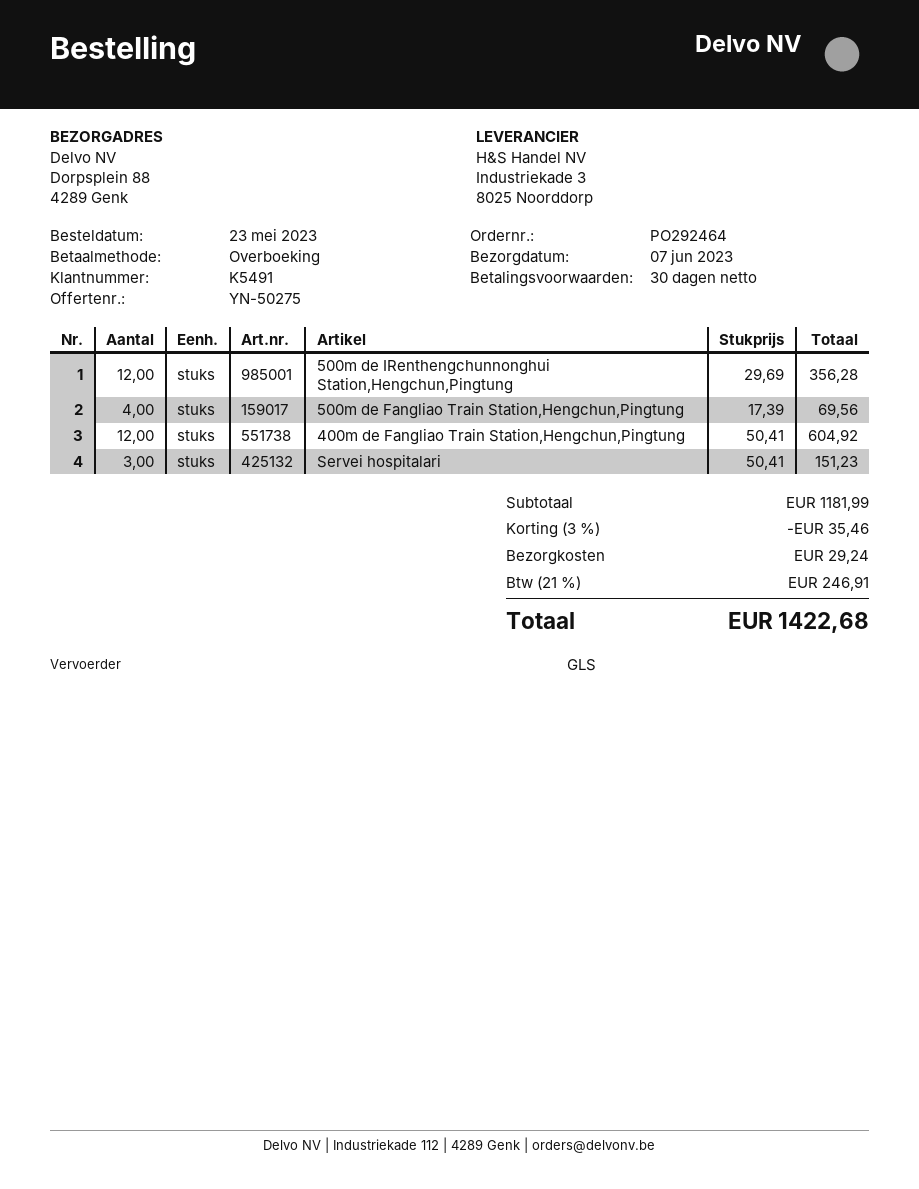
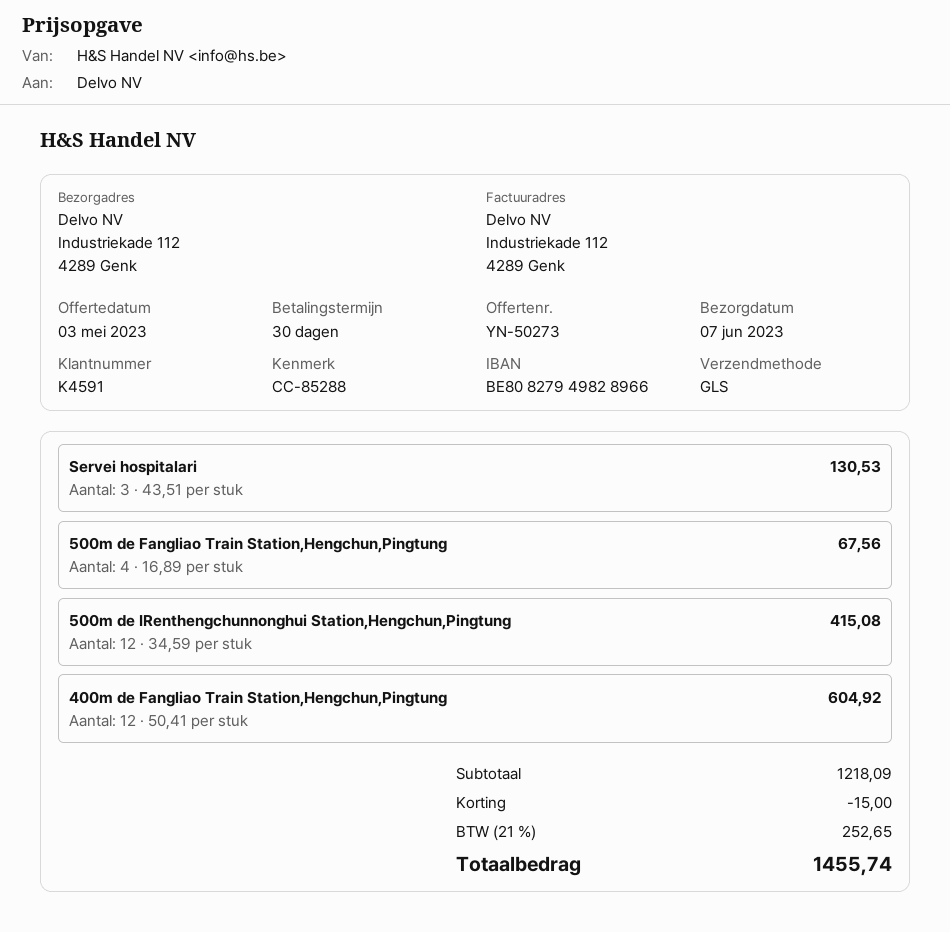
quote number: YN-50275 -> YN-50273
customer number: K5491 -> K4591
ship to: Dorpsplein 88, 4289 Genk -> Industriekade 112, 4289 Genk
500m de IRenthengchunnonghui Station,Hengchun,Pingtung: 12 x 29.69 = 356.28 -> 12 x 34.59 = 415.08
500m de Fangliao Train Station,Hengchun,Pingtung: 4 x 17.39 = 69.56 -> 4 x 16.89 = 67.56
Servei hospitalari: 3 x 50.41 = 151.23 -> 3 x 43.51 = 130.53
subtotal: 1181.99 -> 1218.09
discount: 35.46 -> 15.00
shipping: 29.24 -> none
tax: 21% = 246.91 -> 21% = 252.65
total: 1422.68 -> 1455.74

